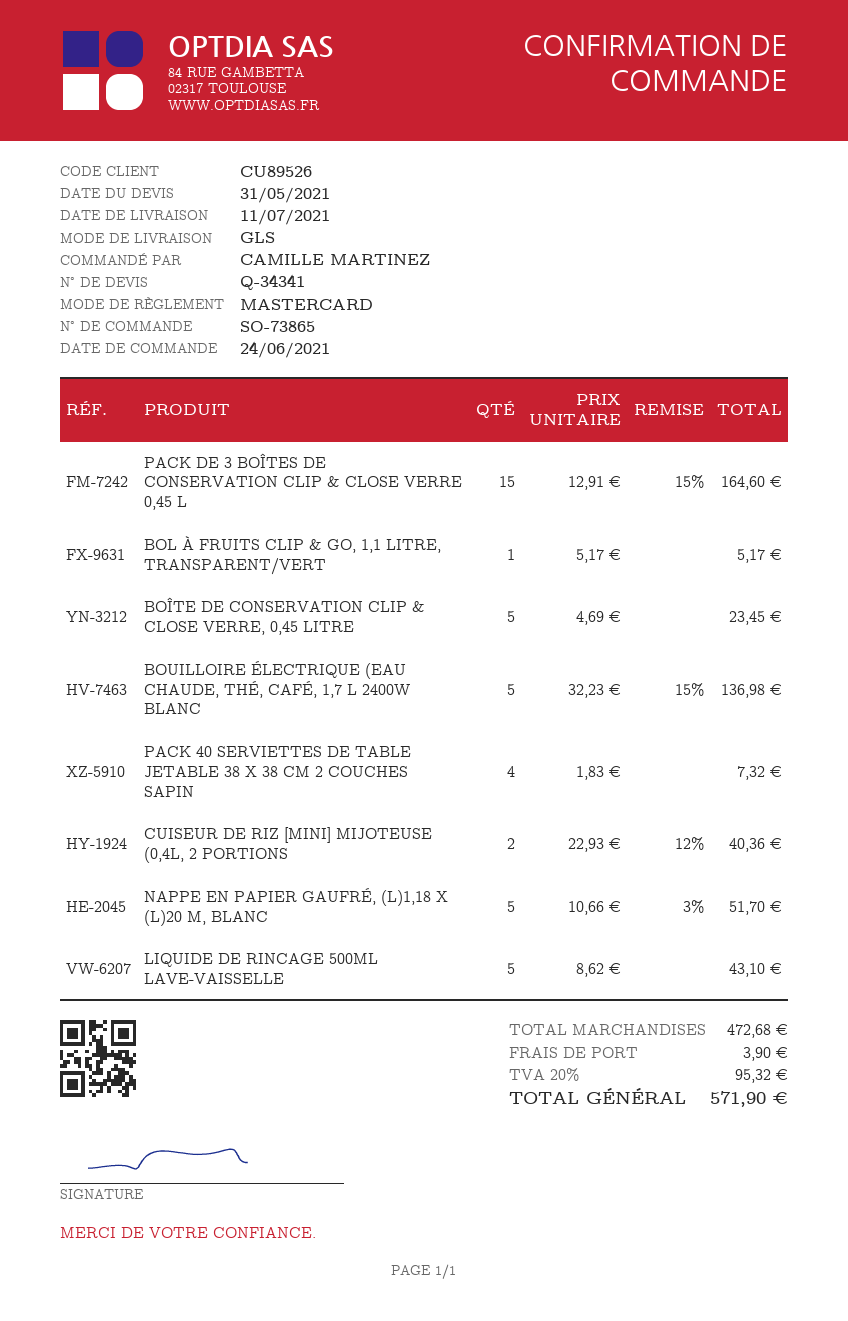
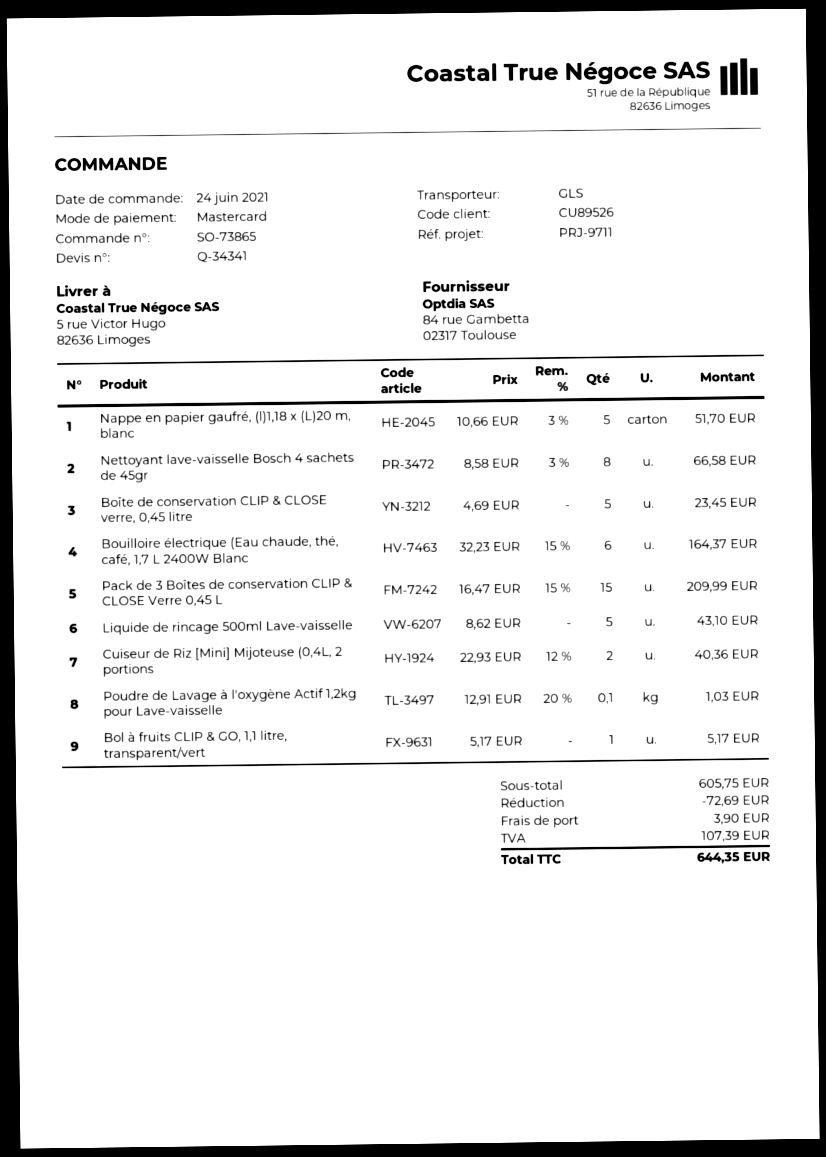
PACK DE 3 BOÎTES DE CONSERVATION CLIP & CLOSE VERRE 0,45 L: 15 x 12.91 - 15% = 164.60 -> 15 x 16.47 - 15% = 209.99
BOUILLOIRE ÉLECTRIQUE (EAU CHAUDE, THÉ, CAFÉ, 1,7 L 2400W BLANC: 5 x 32.23 - 15% = 136.98 -> 6 x 32.23 - 15% = 164.37
PACK 40 SERVIETTES DE TABLE JETABLE 38 X 38 CM 2 COUCHES SAPIN: 4 x 1.83 = 7.32 -> none
Nettoyant lave-vaisselle Bosch 4 sachets de 45gr: none -> 8 x 8.58 - 3% = 66.58
Poudre de Lavage à l'oxygène Actif 1,2kg pour Lave-vaisselle: none -> 0.1 x 12.91 - 20% = 1.03
subtotal: 472.68 -> 605.75
discount: none -> 72.69
tax: 95.32 -> 107.39
total: 571.90 -> 644.35

